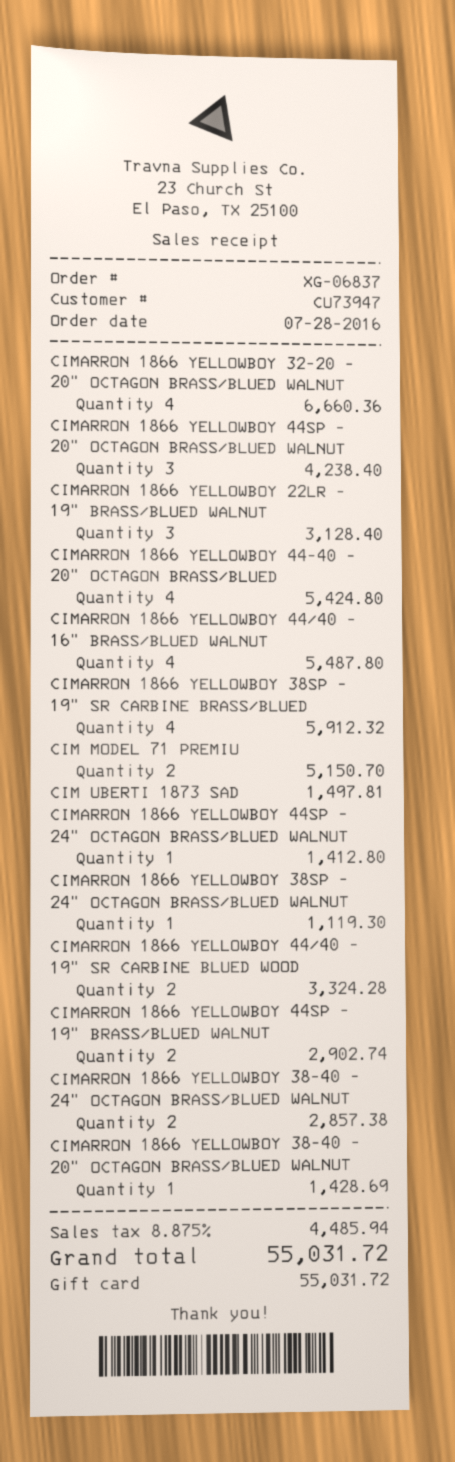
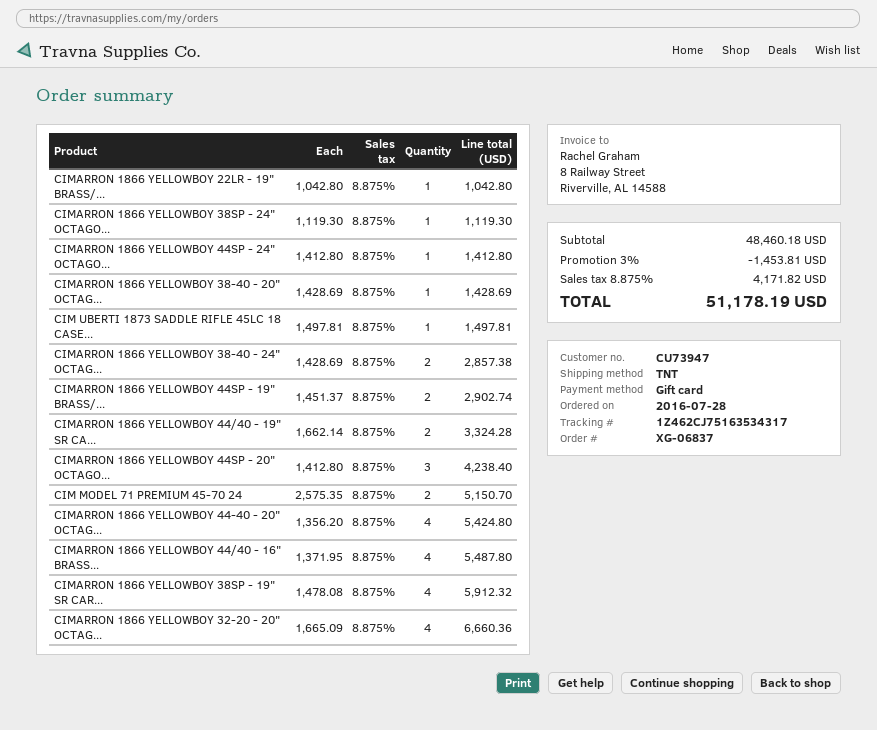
CIMARRON 1866 YELLOWBOY 22LR - 19" BRASS/BLUED WALNUT: 3 for 3128.40 -> 1 for 1042.80
discount: none -> 3% = 1453.81
tax: 8.875% = 4485.94 -> 8.875% = 4171.82
total: 55031.72 -> 51178.19

